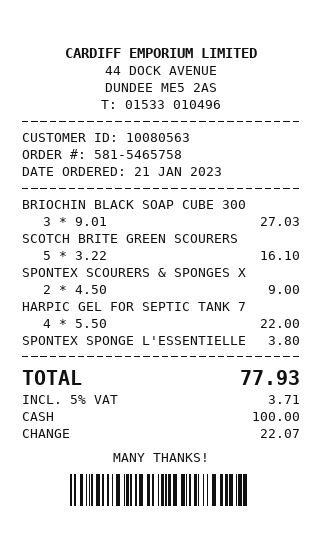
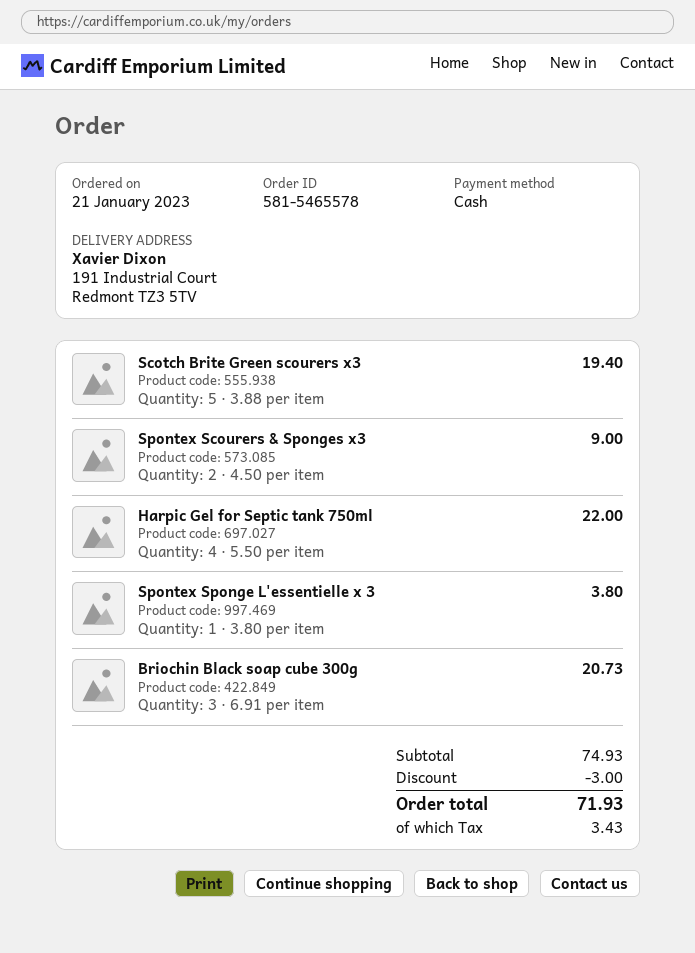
order number: 581-5465758 -> 581-5465578
BRIOCHIN BLACK SOAP CUBE 300: 3 x 9.01 = 27.03 -> 3 x 6.91 = 20.73
SCOTCH BRITE GREEN SCOURERS: 5 x 3.22 = 16.10 -> 5 x 3.88 = 19.40
discount: none -> 3.00
tax: 3.71 -> 3.43
total: 77.93 -> 71.93

